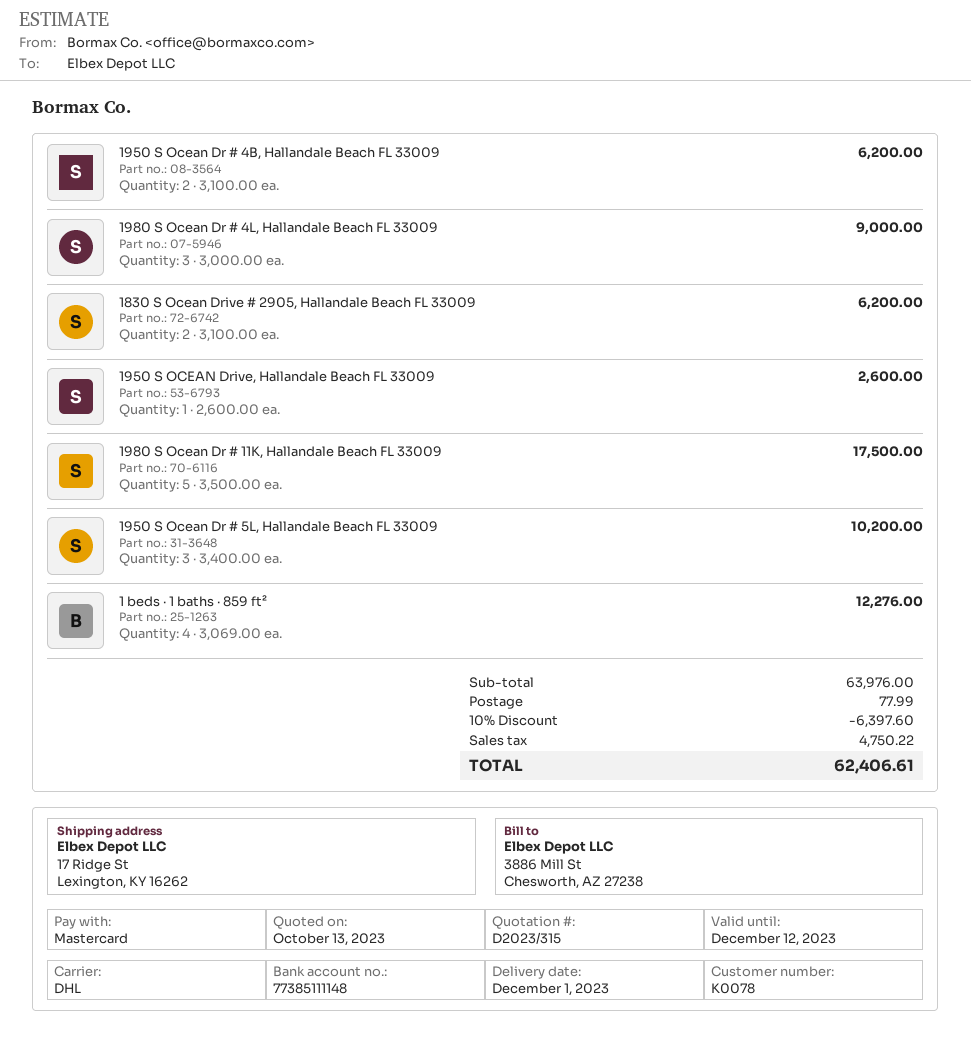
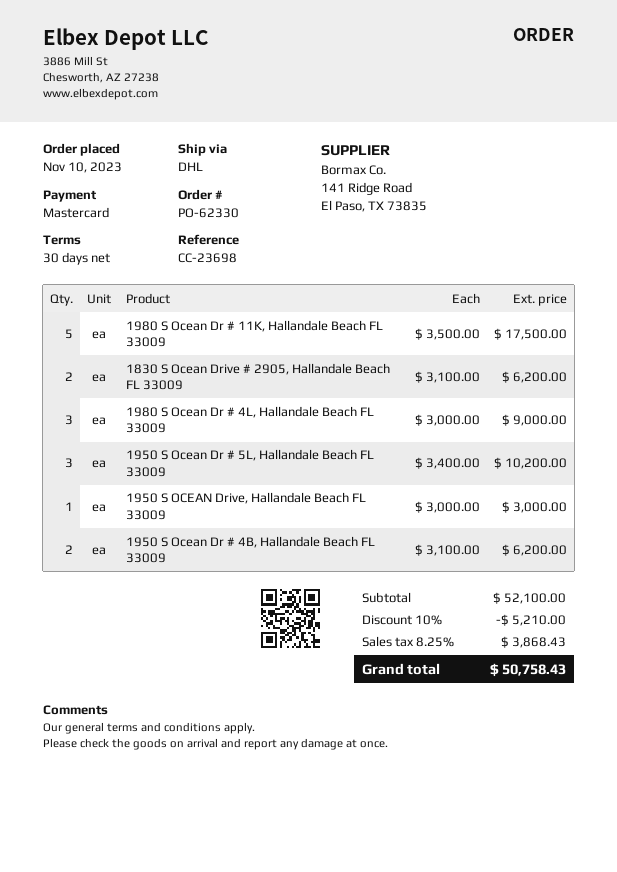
1950 S OCEAN Drive, Hallandale Beach FL 33009: 1 x 2600.00 = 2600.00 -> 1 x 3000.00 = 3000.00
1 beds · 1 baths · 859 ft²: 4 x 3069.00 = 12276.00 -> none
subtotal: 63976.00 -> 52100.00
discount: 10% = 6397.60 -> 10% = 5210.00
shipping: 77.99 -> none
tax: 4750.22 -> 3868.43
total: 62406.61 -> 50758.43

